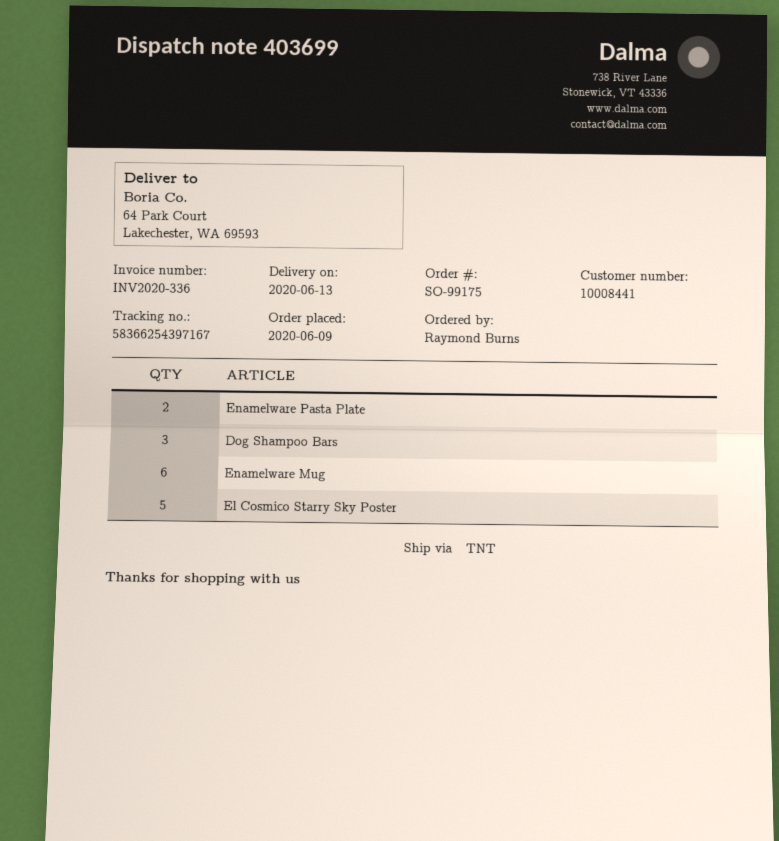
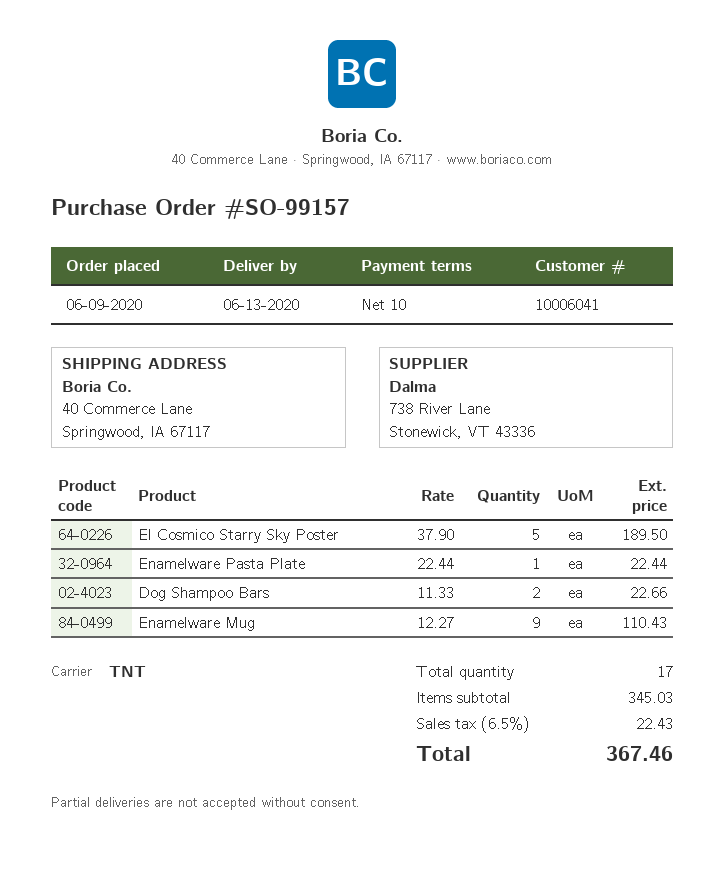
order number: SO-99175 -> SO-99157
customer number: 10008441 -> 10006041
ship to: 64 Park Court, Lakechester, WA 69593 -> 40 Commerce Lane, Springwood, IA 67117
Enamelware Pasta Plate: 2 -> 1
Dog Shampoo Bars: 3 -> 2
Enamelware Mug: 6 -> 9

